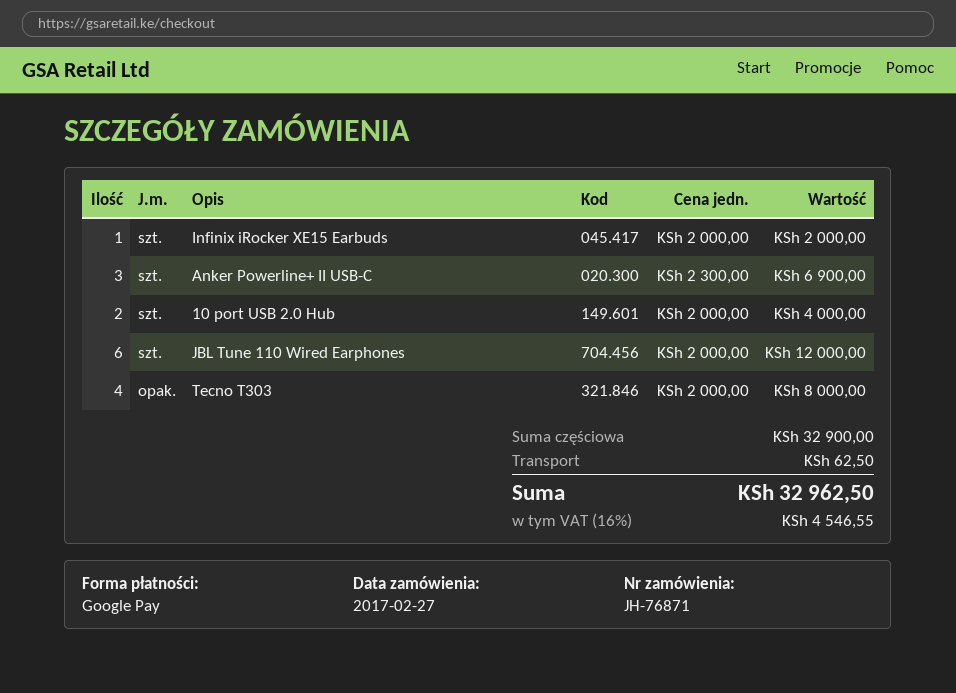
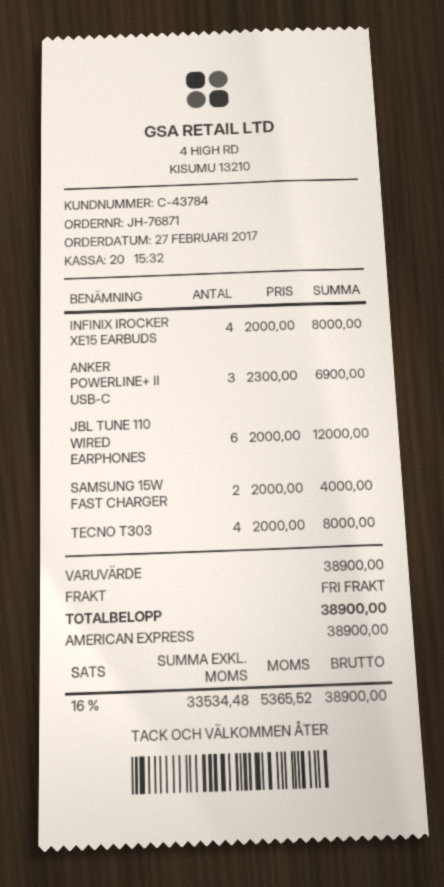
payment method: Google Pay -> American Express
Infinix iRocker XE15 Earbuds: 1 x 2000.00 = 2000.00 -> 4 x 2000.00 = 8000.00
10 port USB 2.0 Hub: 2 x 2000.00 = 4000.00 -> none
SAMSUNG 15W FAST CHARGER: none -> 2 x 2000.00 = 4000.00
subtotal: 32900.00 -> 38900.00
shipping: 62.50 -> 0.00
tax: 16% = 4546.55 -> 16% = 5365.52
total: 32962.50 -> 38900.00

